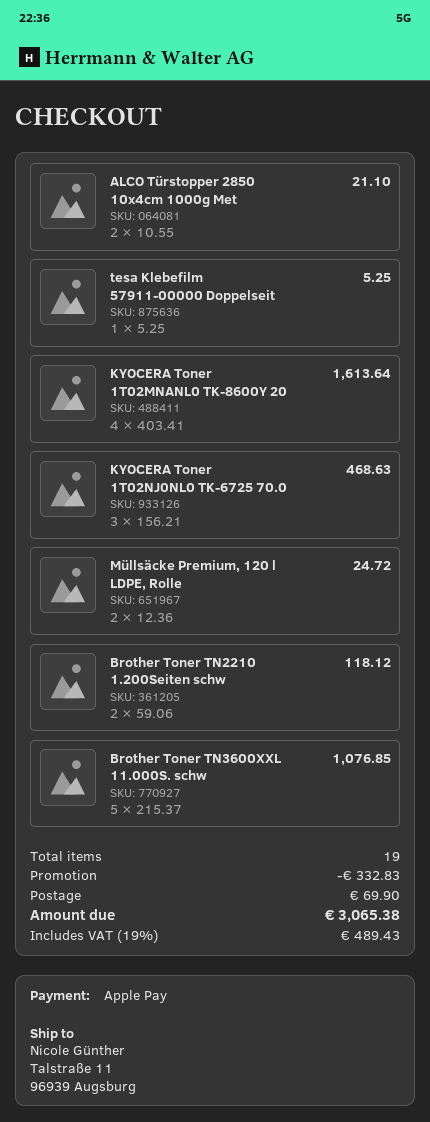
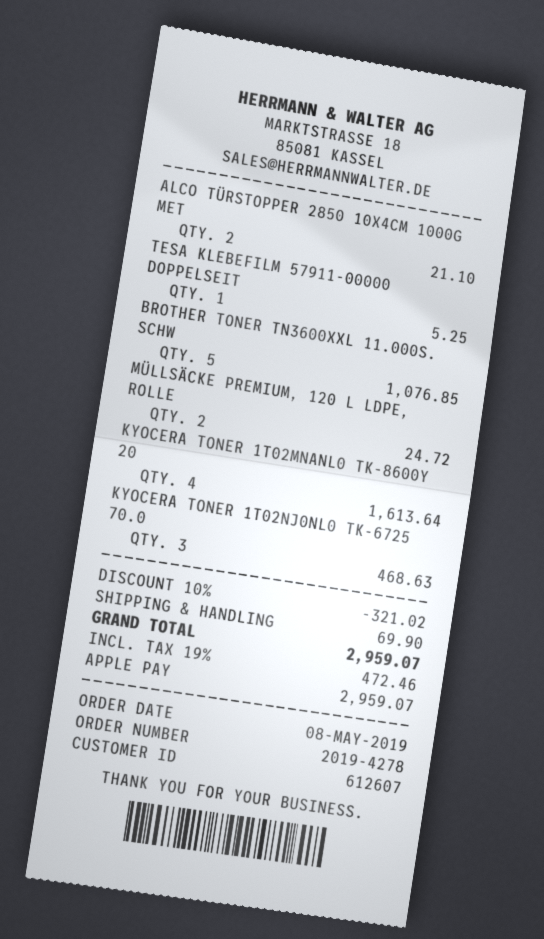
Brother Toner TN2210 1.200Seiten schw: 2 for 118.12 -> none
discount: 332.83 -> 321.02
tax: 19% = 489.43 -> 19% = 472.46
total: 3065.38 -> 2959.07

